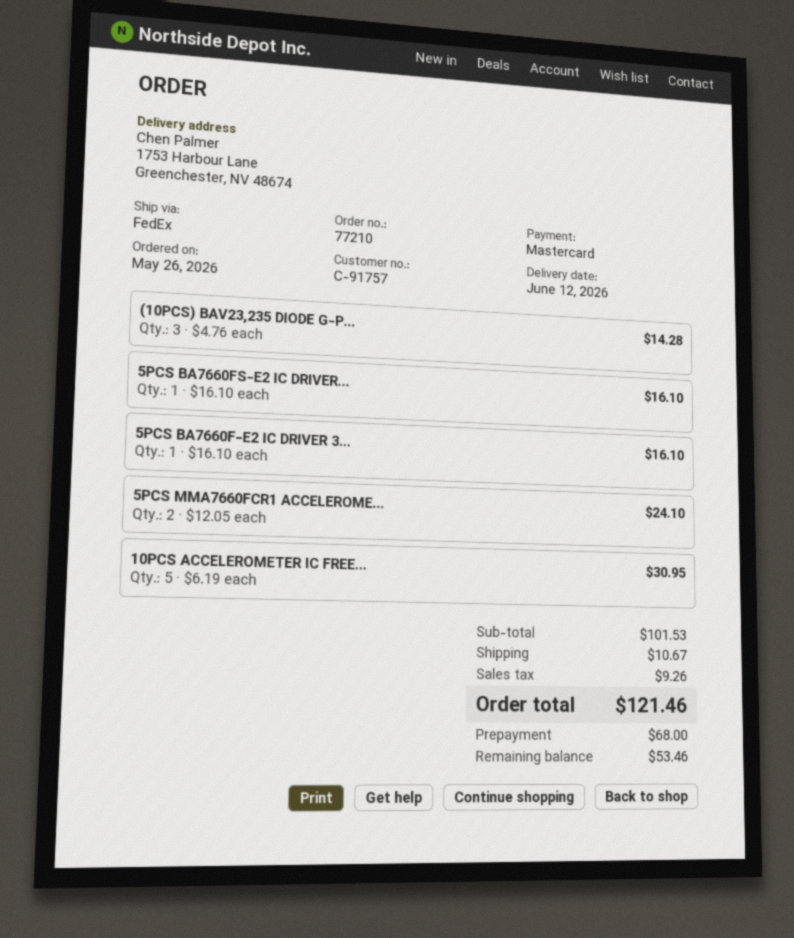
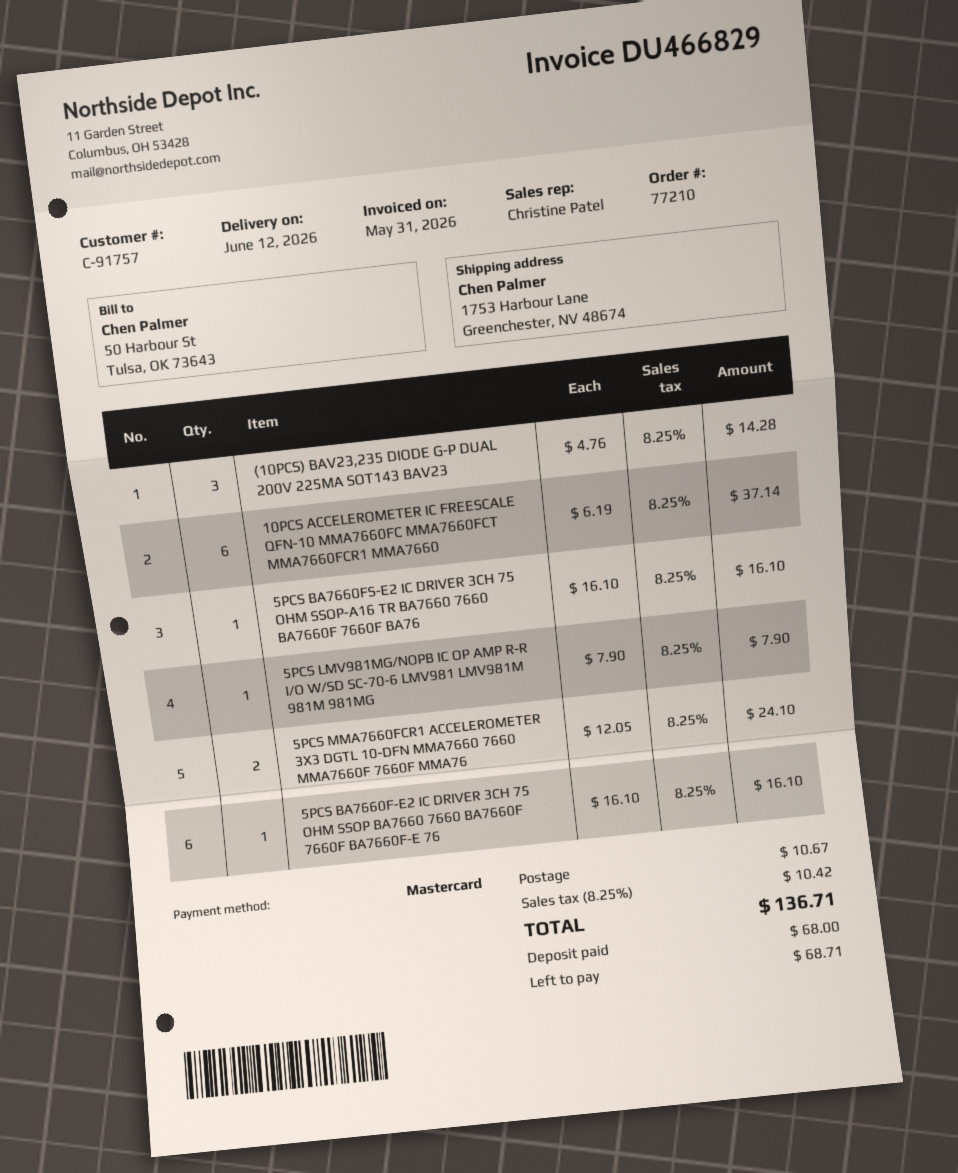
10PCS ACCELEROMETER IC FREE...: 5 x 6.19 = 30.95 -> 6 x 6.19 = 37.14
5PCS LMV981MG/NOPB IC OP AMP R-R I/O W/SD SC-70-6 LMV981 LMV981M 981M 981MG: none -> 1 x 7.90 = 7.90
tax: 9.26 -> 10.42
total: 121.46 -> 136.71
balance: 53.46 -> 68.71

